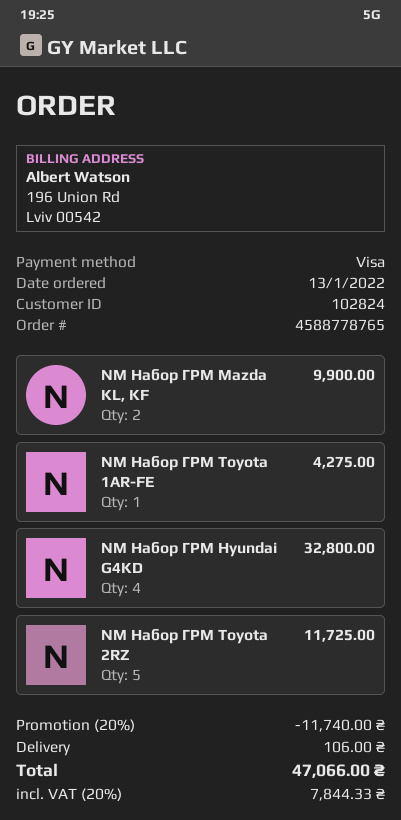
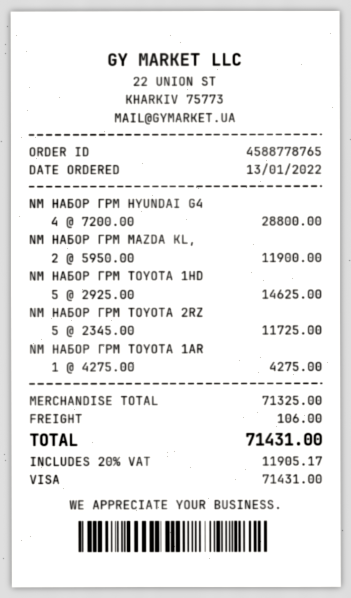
NM Набор ГРМ Mazda KL, KF: 2 for 9900.00 -> 2 for 11900.00
NM Набор ГРМ Hyundai G4KD: 4 for 32800.00 -> 4 for 28800.00
NM НАБОР ГРМ TOYOTA 1HD: none -> 5 for 14625.00
discount: 20% = 11740.00 -> none
tax: 20% = 7844.33 -> 20% = 11905.17
total: 47066.00 -> 71431.00

